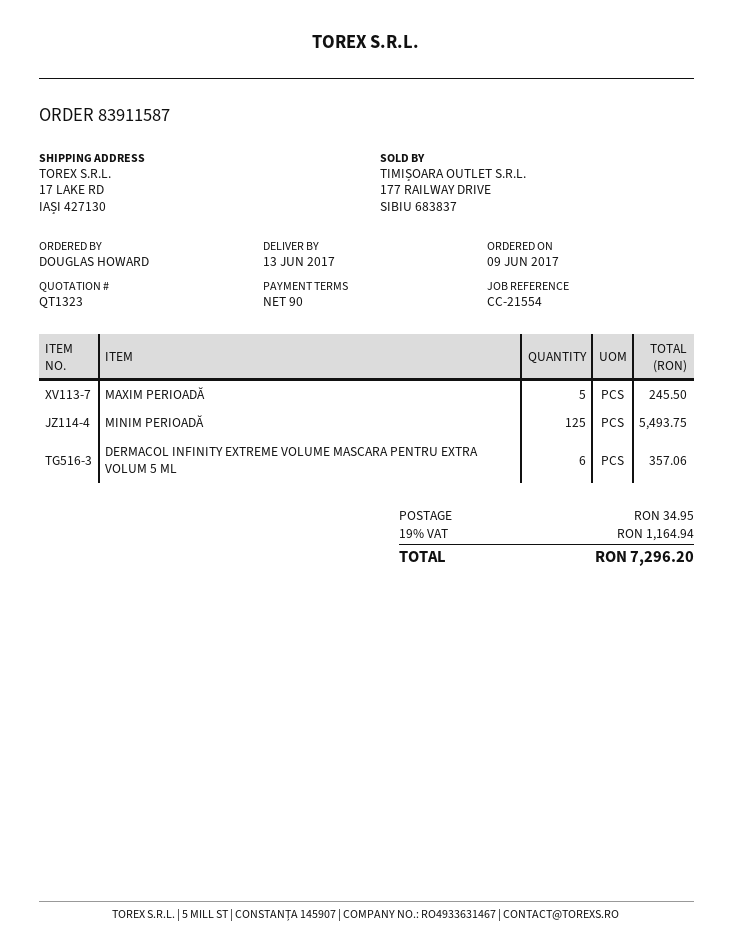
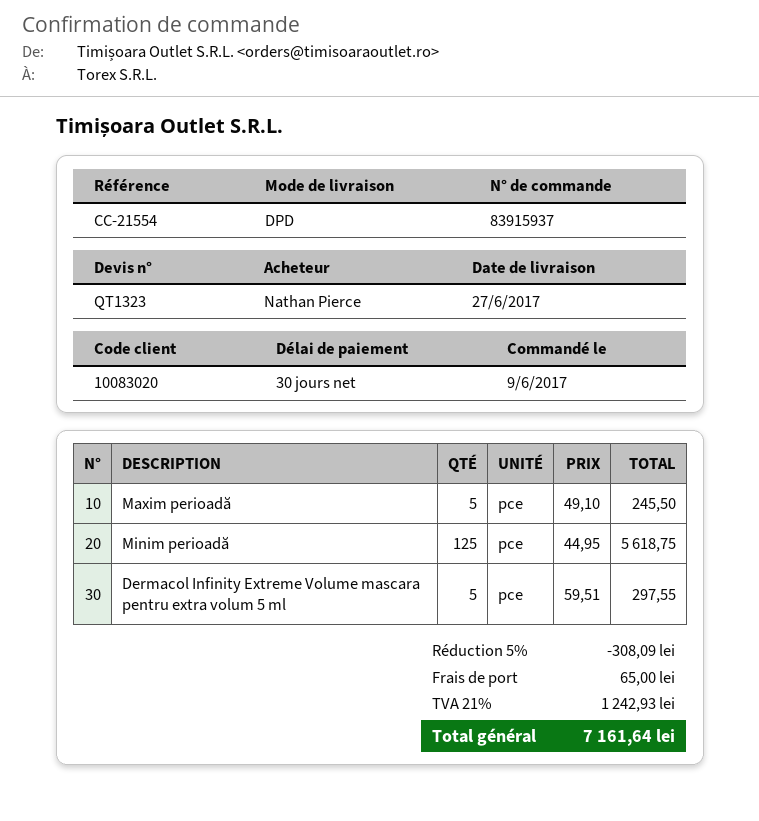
order number: 83911587 -> 83915937
delivery date: 2017-06-13 -> 2017-06-27
payment terms: 90 days -> 30 days
ordered by: DOUGLAS HOWARD -> Nathan Pierce
MINIM PERIOADĂ: 125 for 5493.75 -> 125 for 5618.75
DERMACOL INFINITY EXTREME VOLUME MASCARA PENTRU EXTRA VOLUM 5 ML: 6 for 357.06 -> 5 for 297.55
discount: none -> 5% = 308.09
shipping: 34.95 -> 65.00
tax: 19% = 1164.94 -> 21% = 1242.93
total: 7296.20 -> 7161.64

